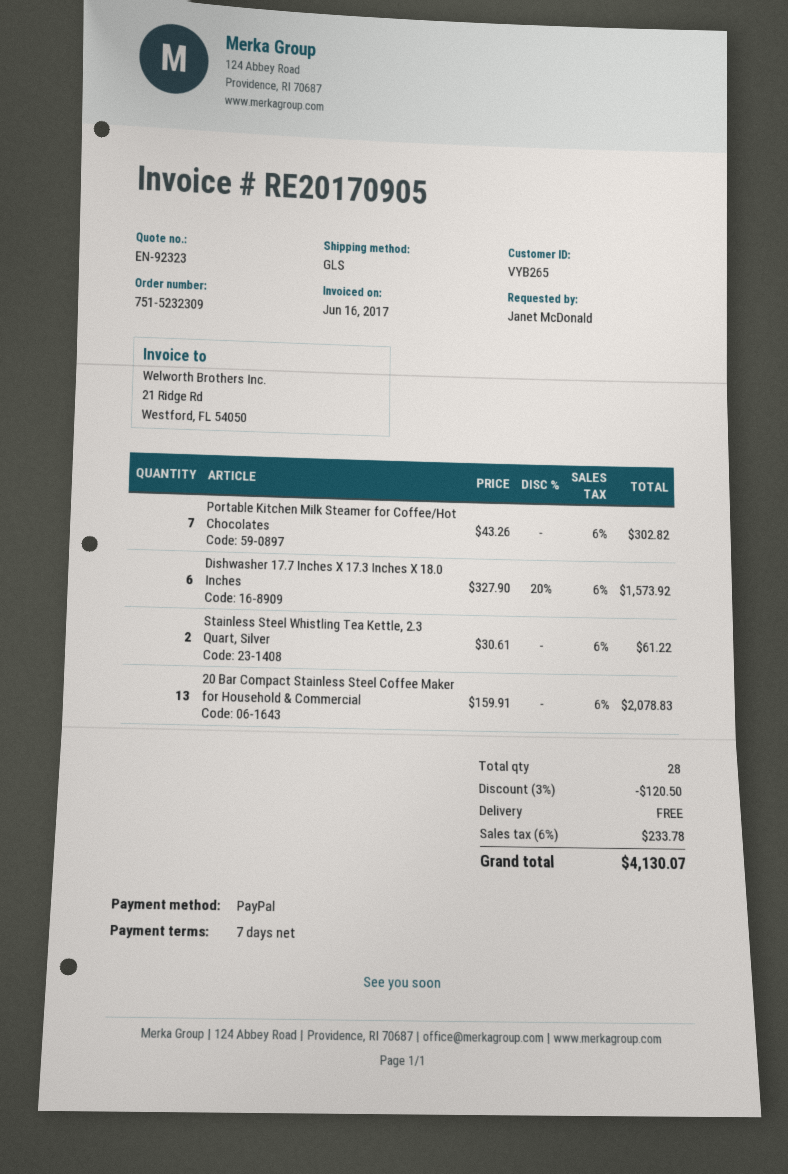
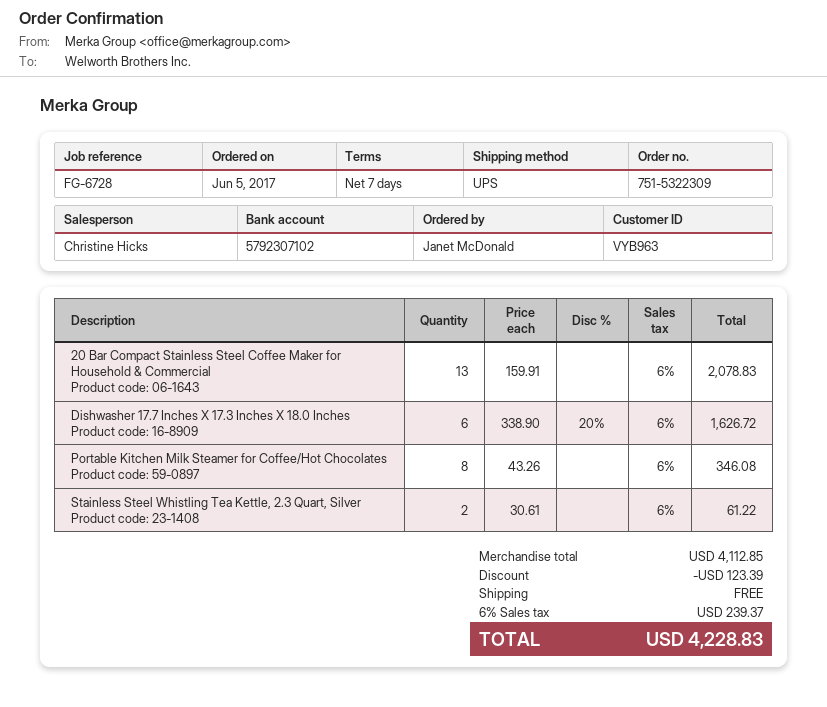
order number: 751-5232309 -> 751-5322309
customer number: VYB265 -> VYB963
shipping method: GLS -> UPS
Portable Kitchen Milk Steamer for Coffee/Hot Chocolates: 7 x 43.26 = 302.82 -> 8 x 43.26 = 346.08
Dishwasher 17.7 Inches X 17.3 Inches X 18.0 Inches: 6 x 327.90 - 20% = 1573.92 -> 6 x 338.90 - 20% = 1626.72
discount: 120.50 -> 123.39
tax: 6% = 233.78 -> 6% = 239.37
total: 4130.07 -> 4228.83

